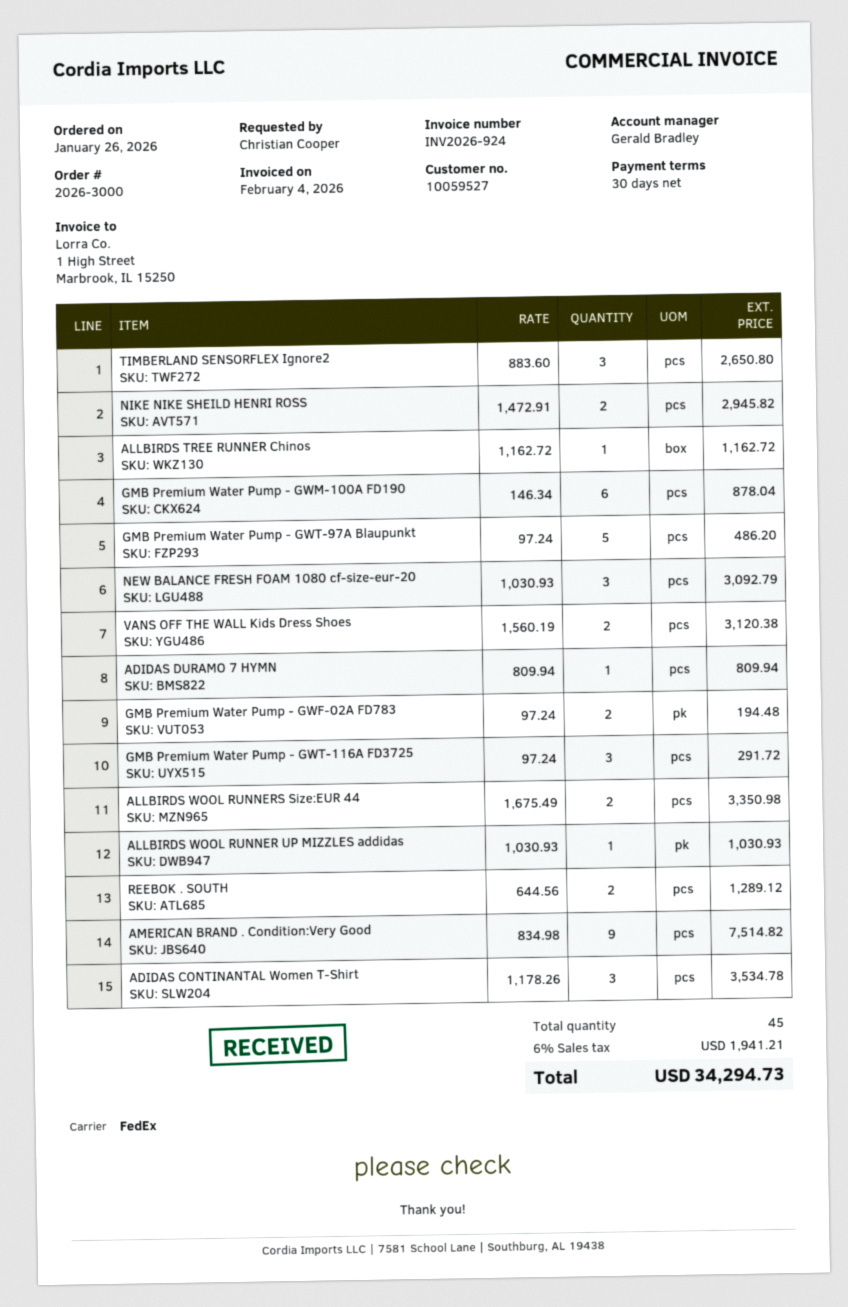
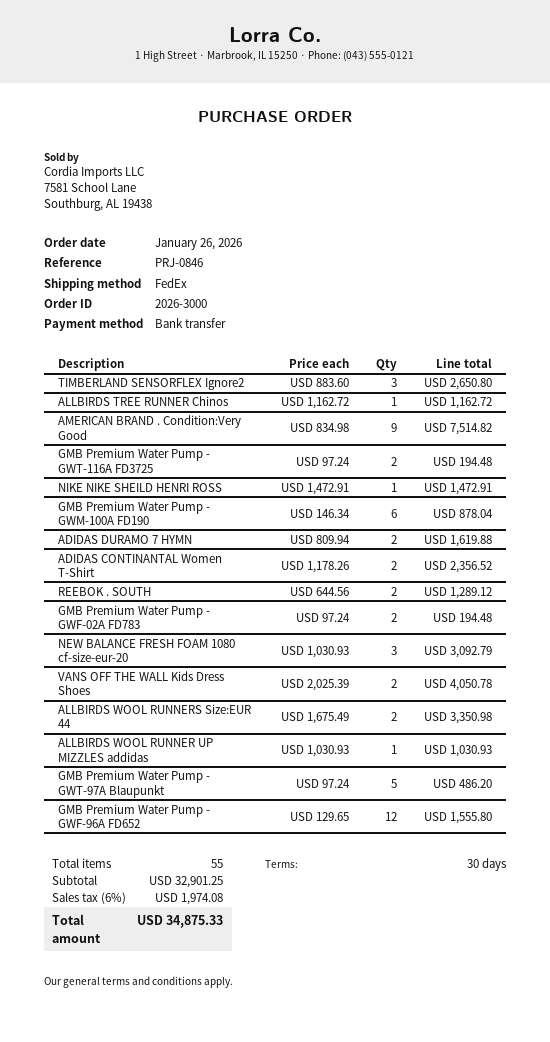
NIKE NIKE SHEILD HENRI ROSS: 2 x 1472.91 = 2945.82 -> 1 x 1472.91 = 1472.91
VANS OFF THE WALL Kids Dress Shoes: 2 x 1560.19 = 3120.38 -> 2 x 2025.39 = 4050.78
ADIDAS DURAMO 7 HYMN: 1 x 809.94 = 809.94 -> 2 x 809.94 = 1619.88
GMB Premium Water Pump - GWT-116A FD3725: 3 x 97.24 = 291.72 -> 2 x 97.24 = 194.48
ADIDAS CONTINANTAL Women T-Shirt: 3 x 1178.26 = 3534.78 -> 2 x 1178.26 = 2356.52
GMB Premium Water Pump - GWF-96A FD652: none -> 12 x 129.65 = 1555.80
total quantity: 45 -> 55
tax: 6% = 1941.21 -> 6% = 1974.08
total: 34294.73 -> 34875.33

